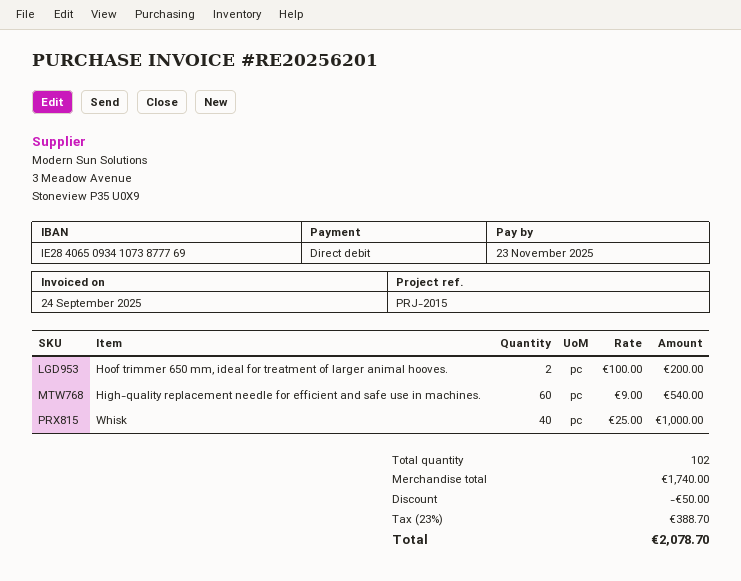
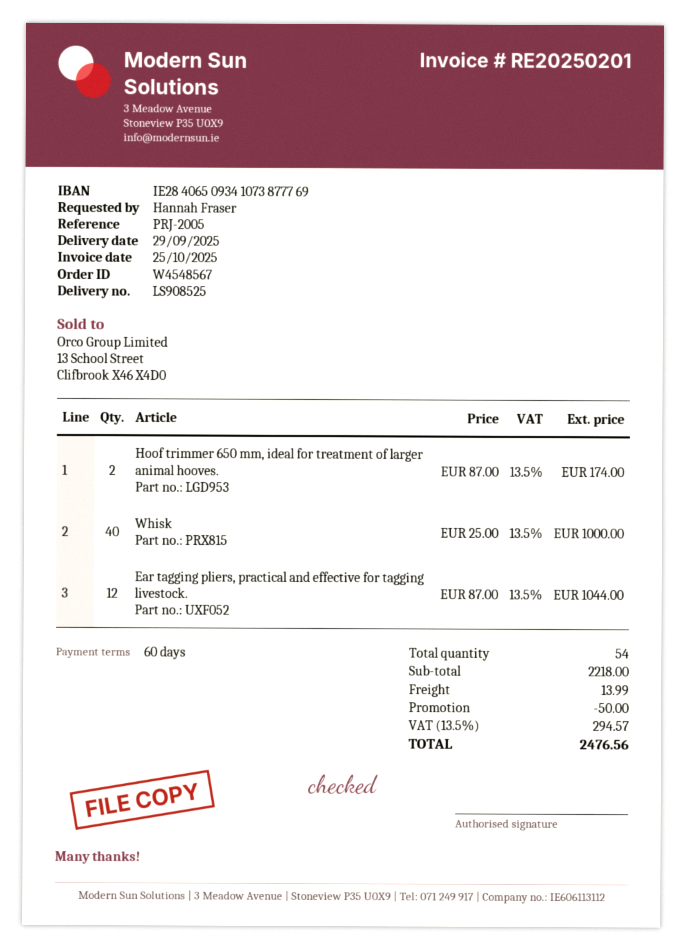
invoice number: RE20256201 -> RE20250201
invoice date: 2025-09-24 -> 2025-10-25
reference: PRJ-2015 -> PRJ-2005
Hoof trimmer 650 mm, ideal for treatment of larger animal hooves.: 2 x 100.00 = 200.00 -> 2 x 87.00 = 174.00
High-quality replacement needle for efficient and safe use in machines.: 60 x 9.00 = 540.00 -> none
Ear tagging pliers, practical and effective for tagging livestock.: none -> 12 x 87.00 = 1044.00
total quantity: 102 -> 54
subtotal: 1740.00 -> 2218.00
shipping: none -> 13.99
tax: 23% = 388.70 -> 13.5% = 294.57
total: 2078.70 -> 2476.56

